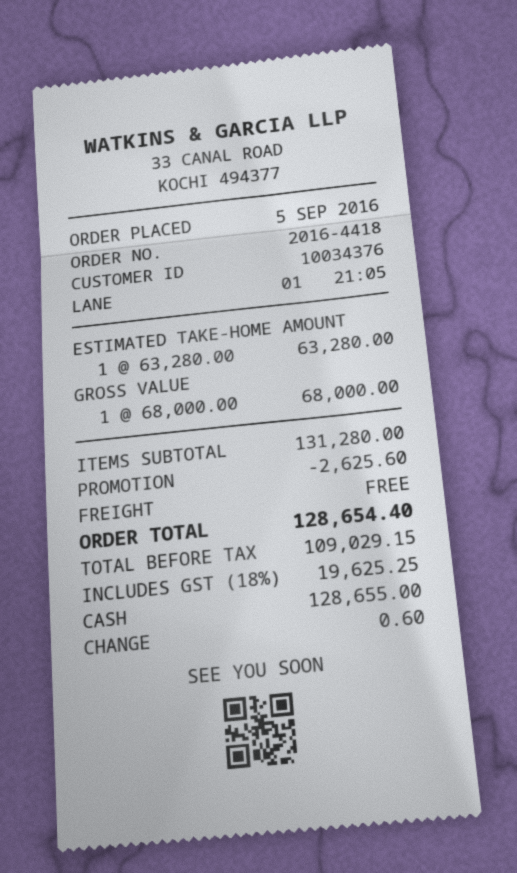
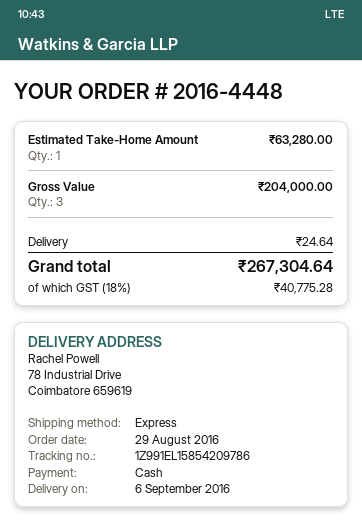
order number: 2016-4418 -> 2016-4448
order date: 2016-09-05 -> 2016-08-29
GROSS VALUE: 1 for 68000.00 -> 3 for 204000.00
discount: 2625.60 -> none
shipping: 0.00 -> 24.64
tax: 18% = 19625.25 -> 18% = 40775.28
total: 128654.40 -> 267304.64

